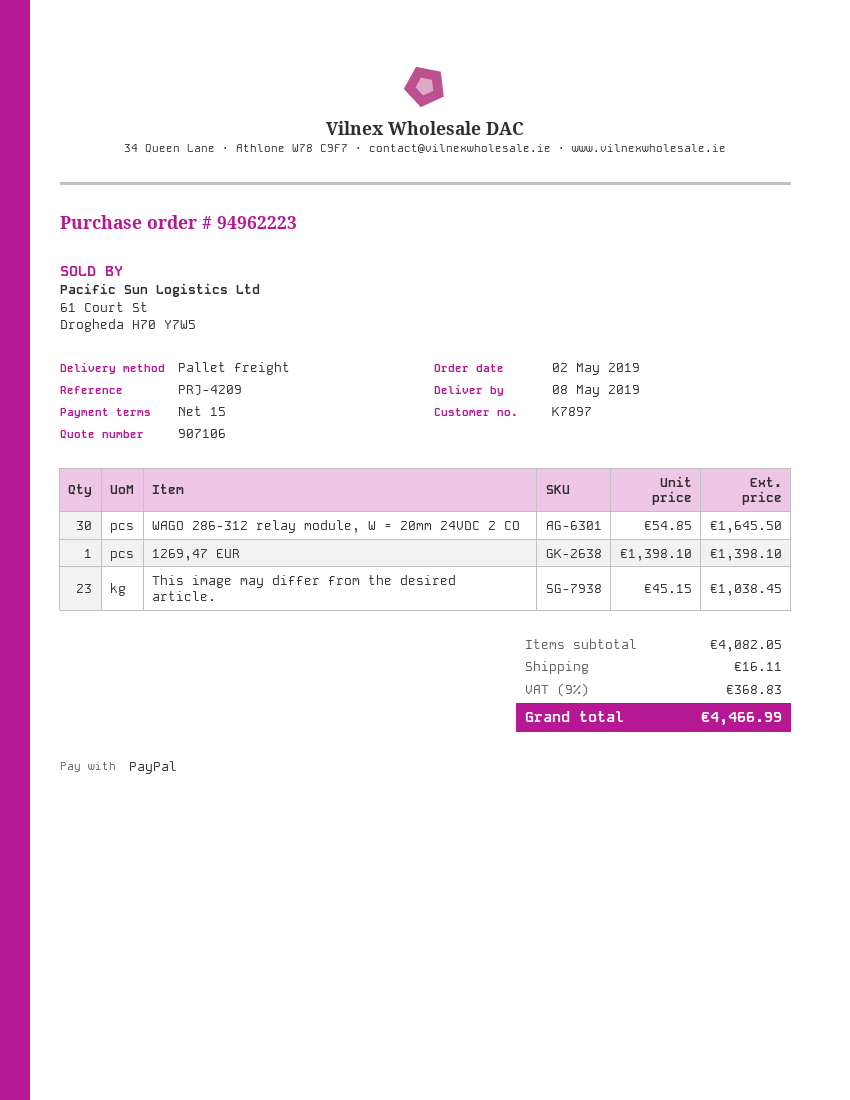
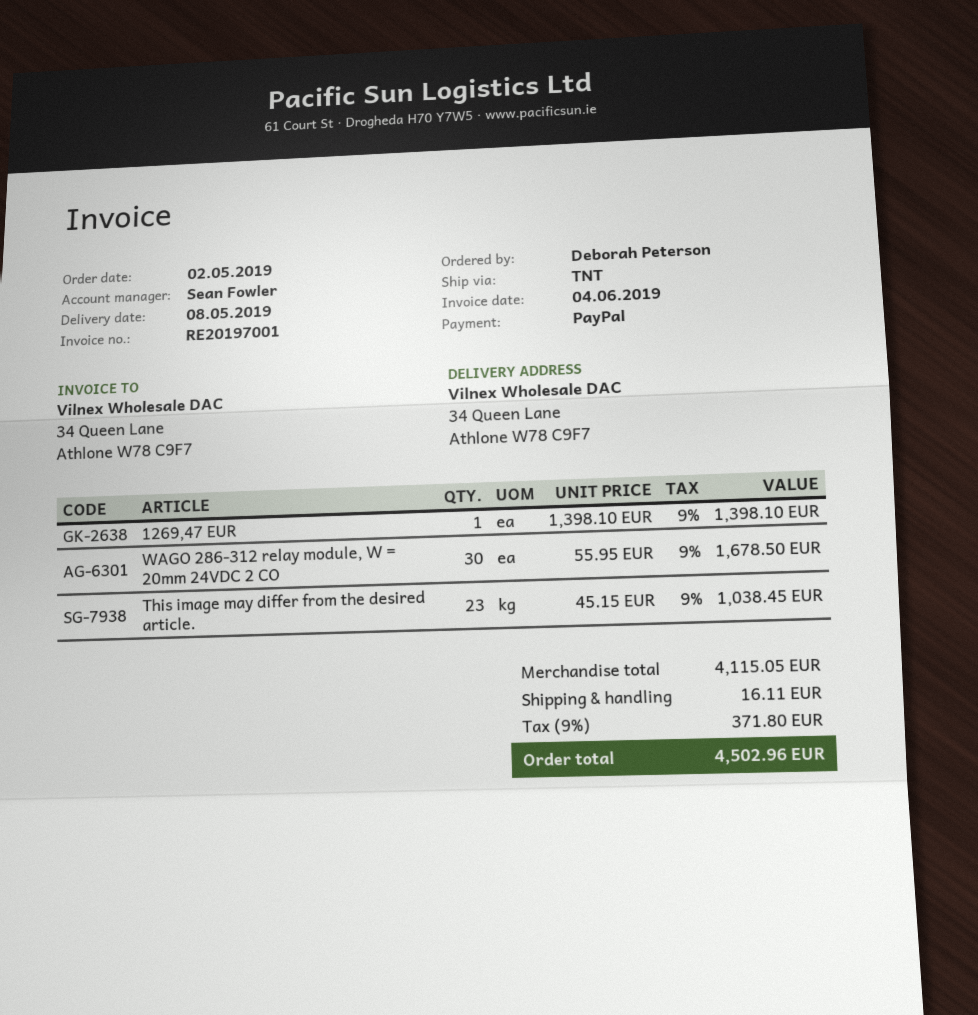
shipping method: pallet freight -> TNT
WAGO 286-312 relay module, W = 20mm 24VDC 2 CO: 30 x 54.85 = 1645.50 -> 30 x 55.95 = 1678.50
subtotal: 4082.05 -> 4115.05
tax: 9% = 368.83 -> 9% = 371.80
total: 4466.99 -> 4502.96

